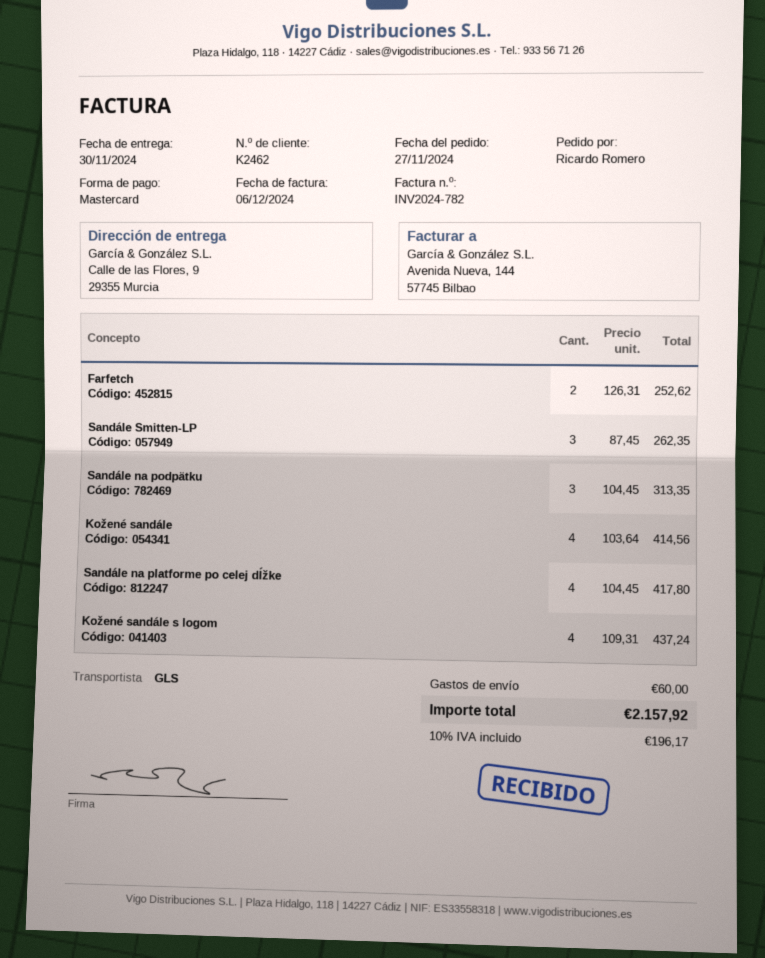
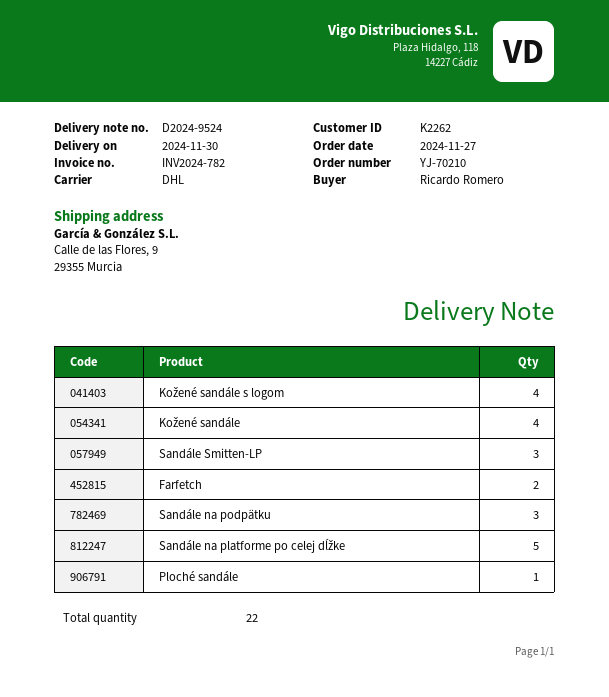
customer number: K2462 -> K2262
shipping method: GLS -> DHL
Sandále na platforme po celej dĺžke: 4 -> 5
Ploché sandále: none -> 1

